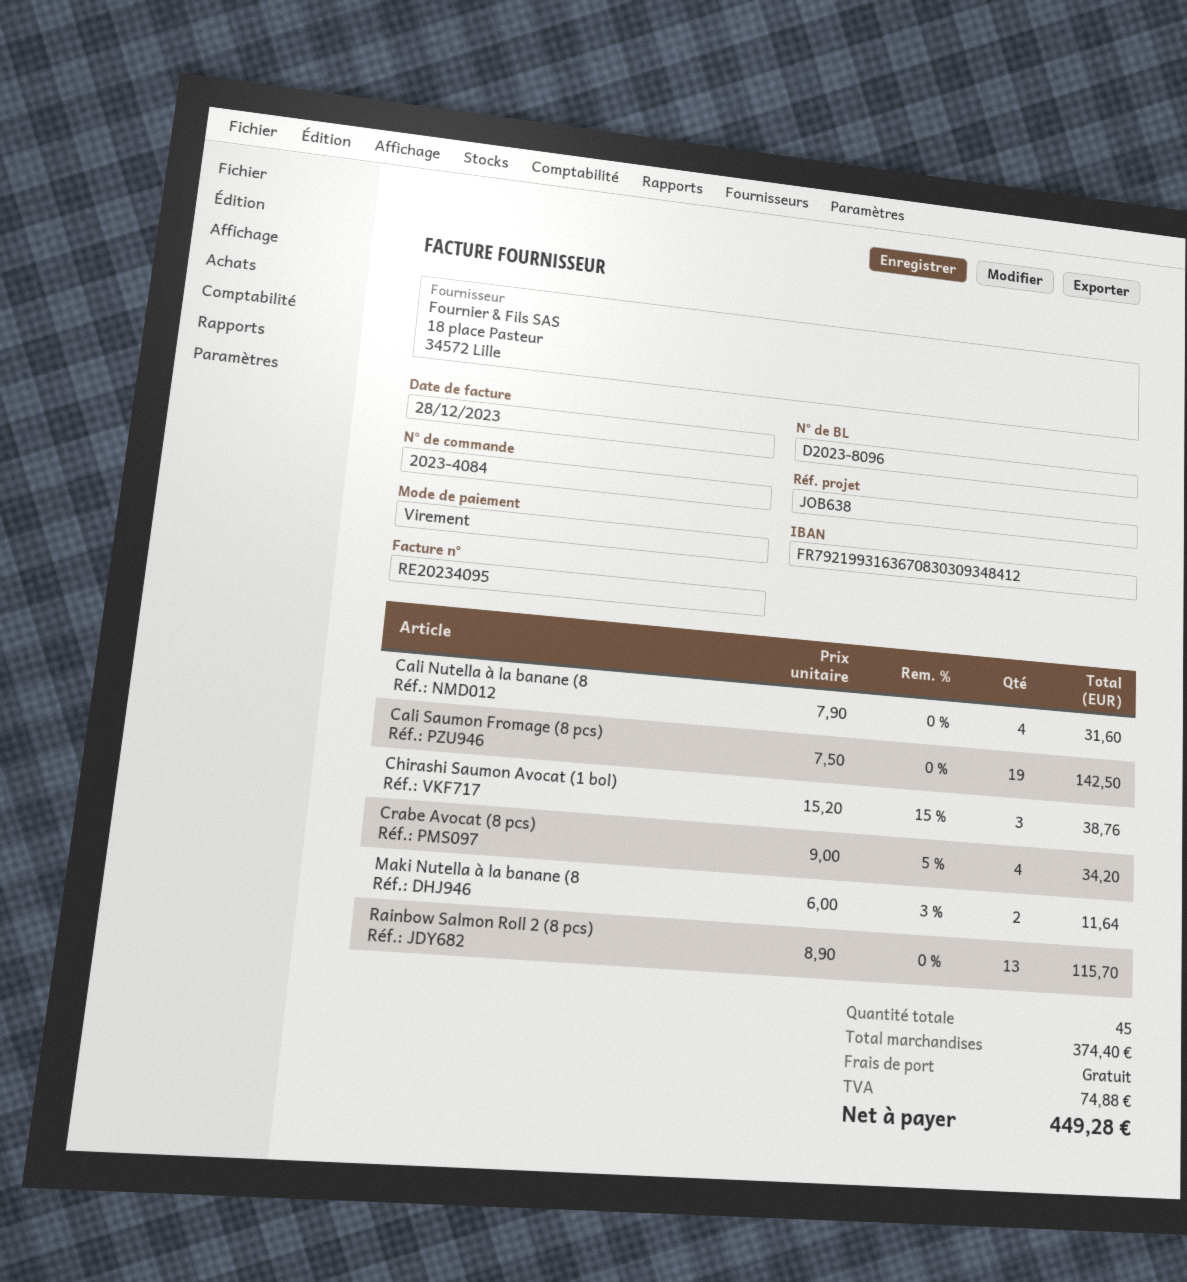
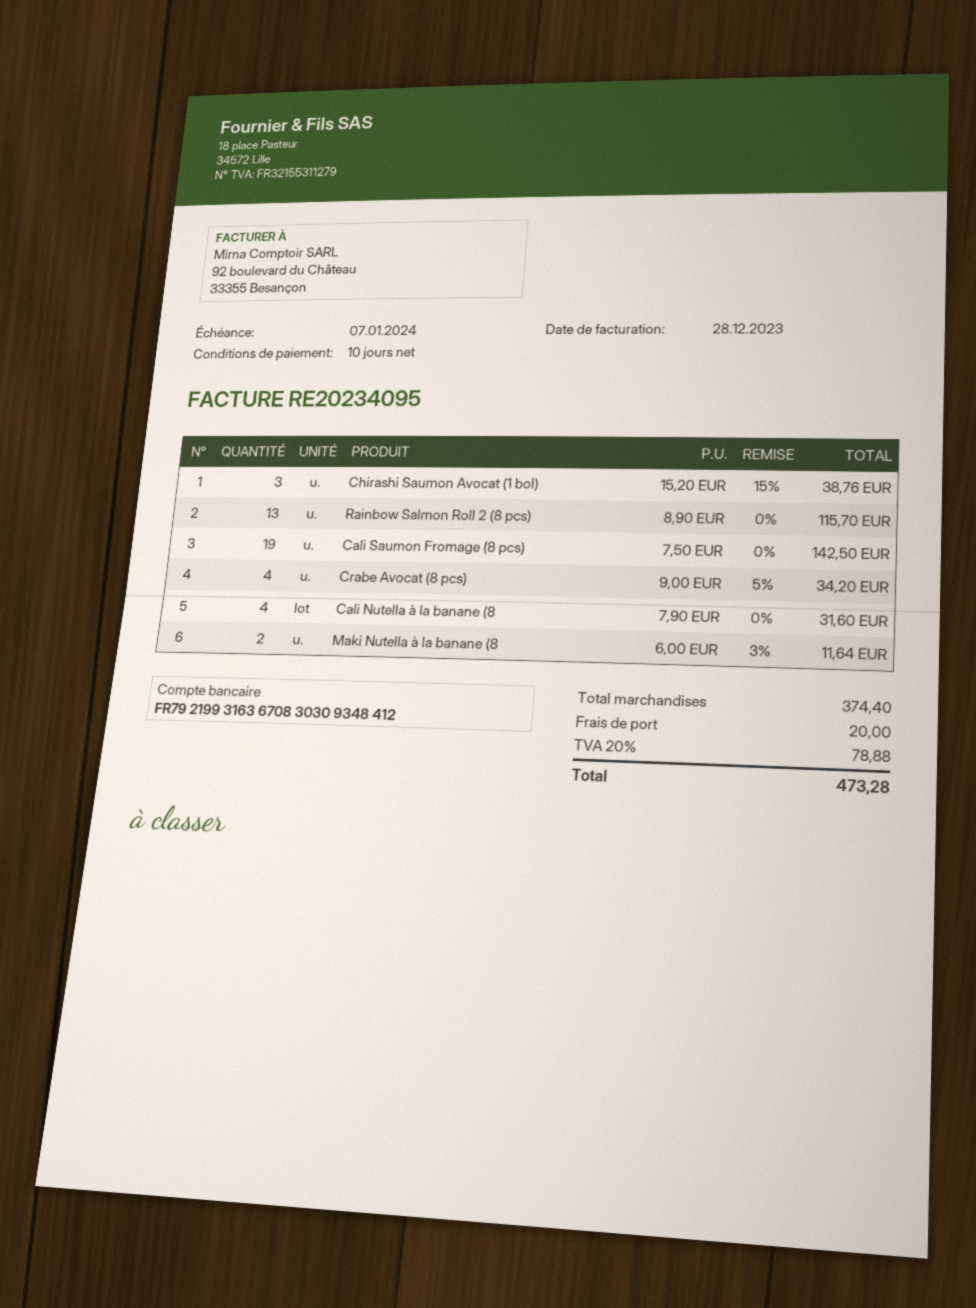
shipping: 0.00 -> 20.00
tax: 74.88 -> 78.88
total: 449.28 -> 473.28

